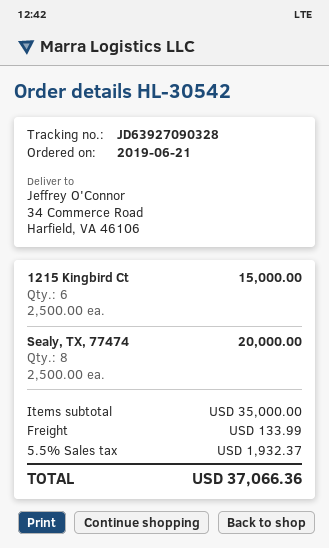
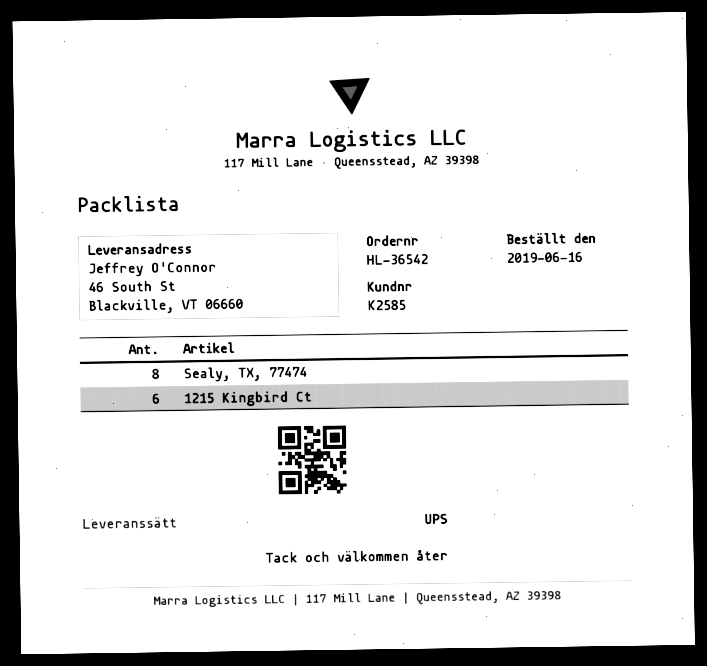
order number: HL-30542 -> HL-36542
order date: 2019-06-21 -> 2019-06-16
ship to: 34 Commerce Road, Harfield, VA 46106 -> 46 South St, Blackville, VT 06660

